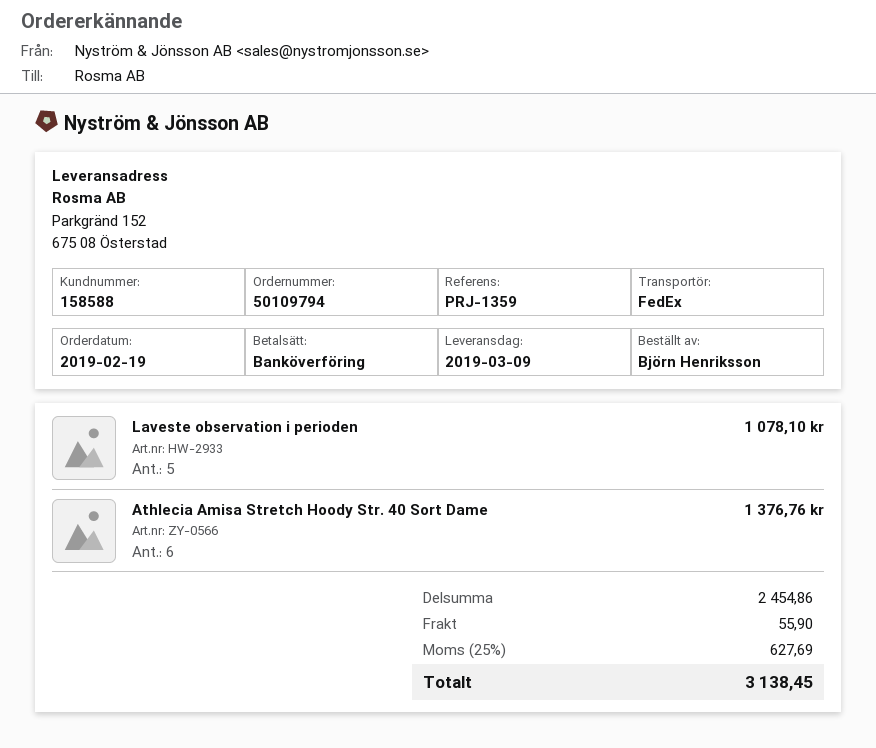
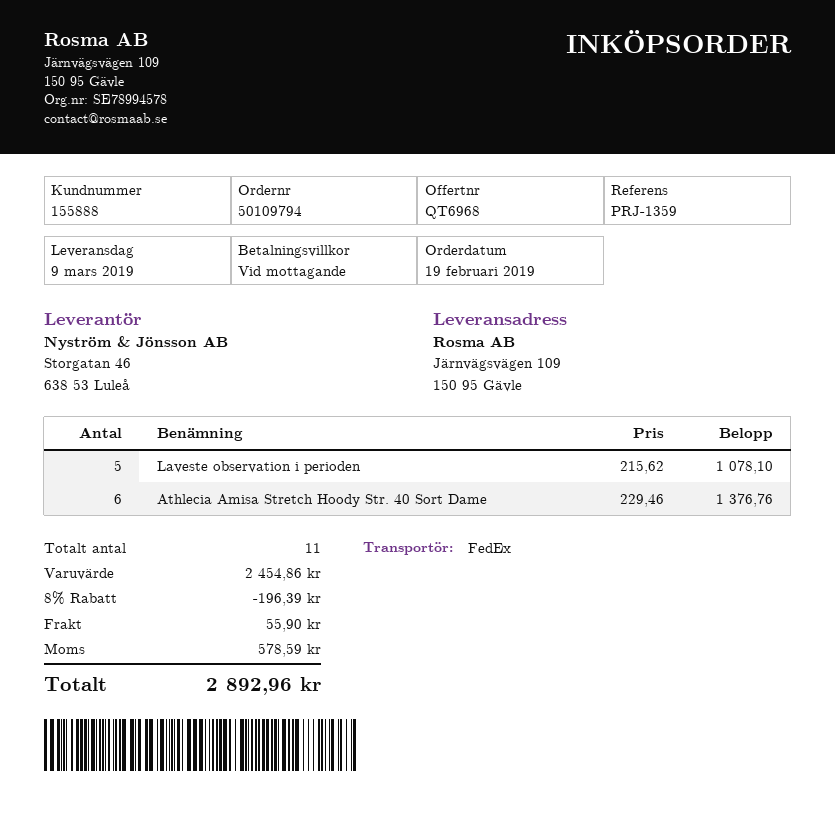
customer number: 158588 -> 155888
ship to: Parkgränd 152, 675 08 Österstad -> Järnvägsvägen 109, 150 95 Gävle
discount: none -> 8% = 196.39
tax: 627.69 -> 578.59
total: 3138.45 -> 2892.96

